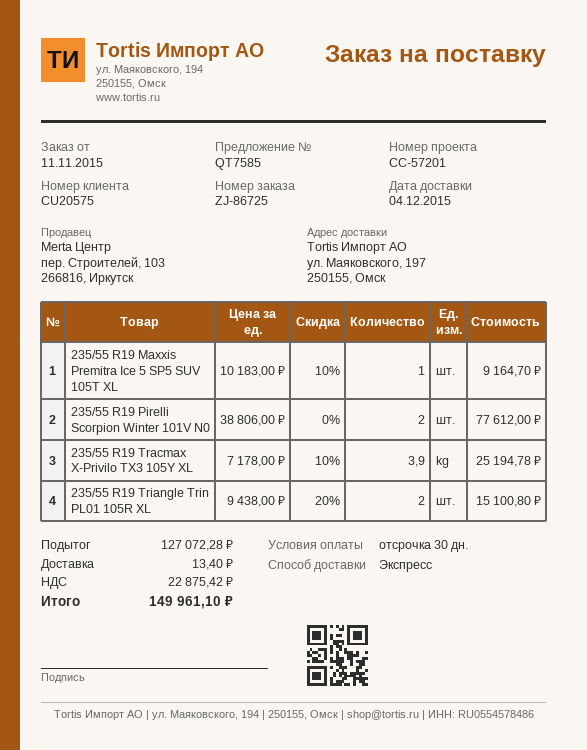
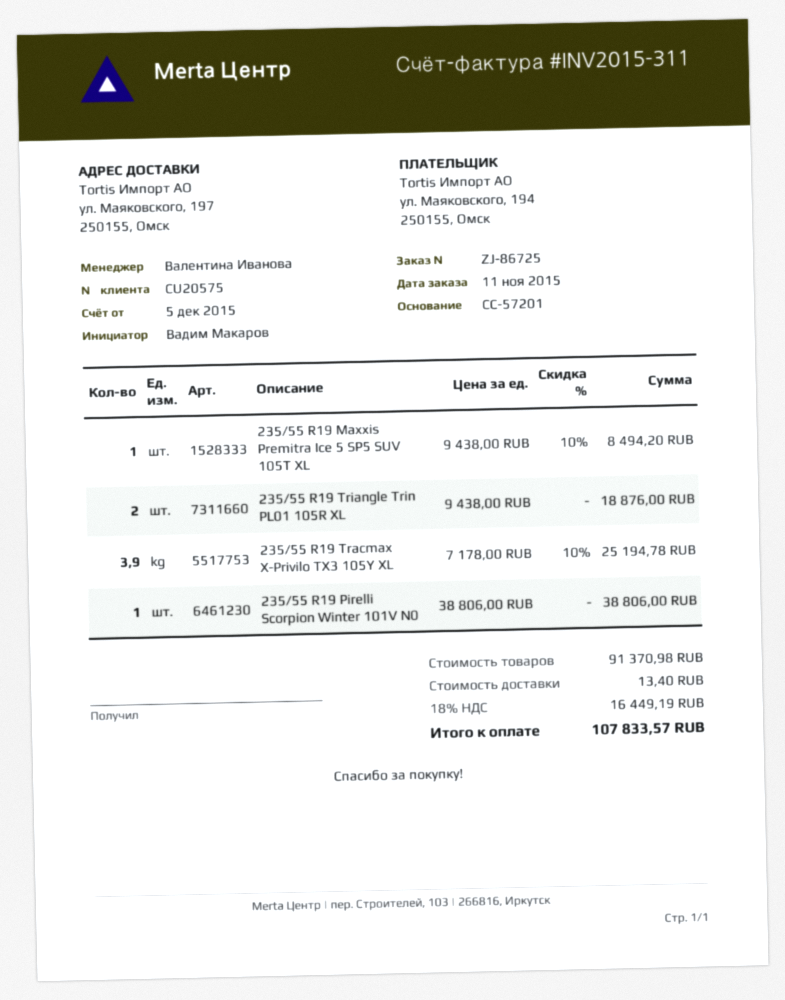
235/55 R19 Maxxis Premitra Ice 5 SP5 SUV 105T XL: 1 x 10183.00 - 10% = 9164.70 -> 1 x 9438.00 - 10% = 8494.20
235/55 R19 Pirelli Scorpion Winter 101V N0: 2 x 38806.00 = 77612.00 -> 1 x 38806.00 = 38806.00
235/55 R19 Triangle Trin PL01 105R XL: 2 x 9438.00 - 20% = 15100.80 -> 2 x 9438.00 = 18876.00
subtotal: 127072.28 -> 91370.98
tax: 22875.42 -> 16449.19
total: 149961.10 -> 107833.57

